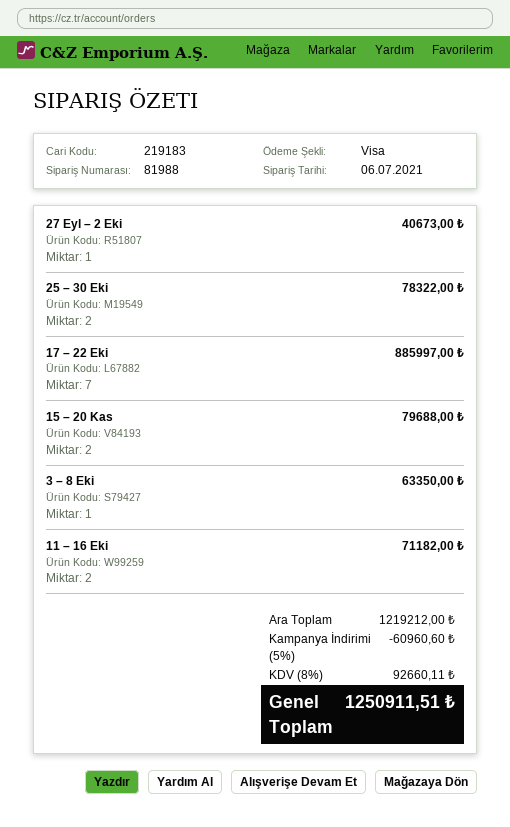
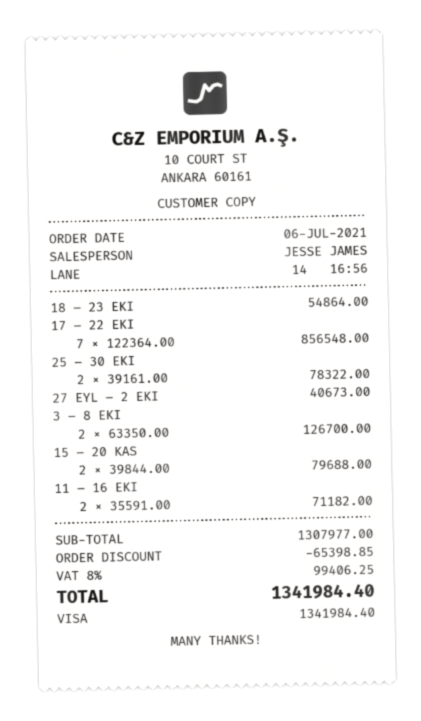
17 – 22 Eki: 7 for 885997.00 -> 7 for 856548.00
3 – 8 Eki: 1 for 63350.00 -> 2 for 126700.00
18 – 23 EKI: none -> 1 for 54864.00
subtotal: 1219212.00 -> 1307977.00
discount: 60960.60 -> 65398.85
tax: 8% = 92660.11 -> 8% = 99406.25
total: 1250911.51 -> 1341984.40

